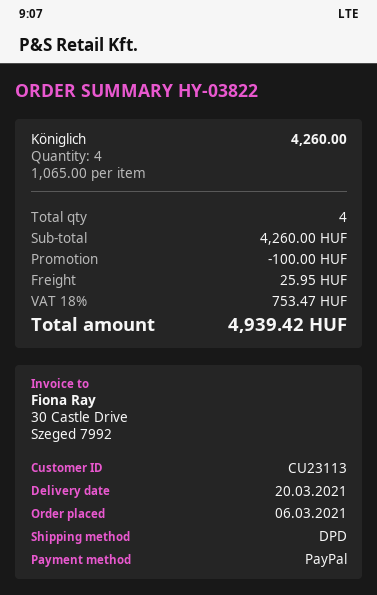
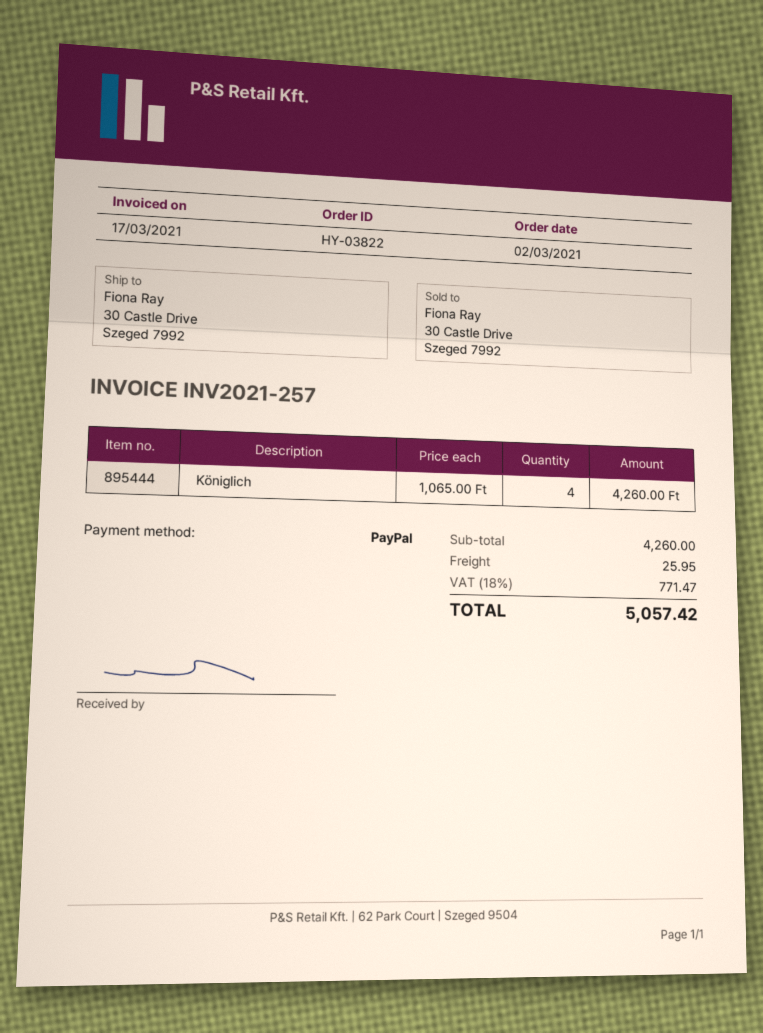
order date: 2021-03-06 -> 2021-03-02
discount: 100.00 -> none
tax: 18% = 753.47 -> 18% = 771.47
total: 4939.42 -> 5057.42

